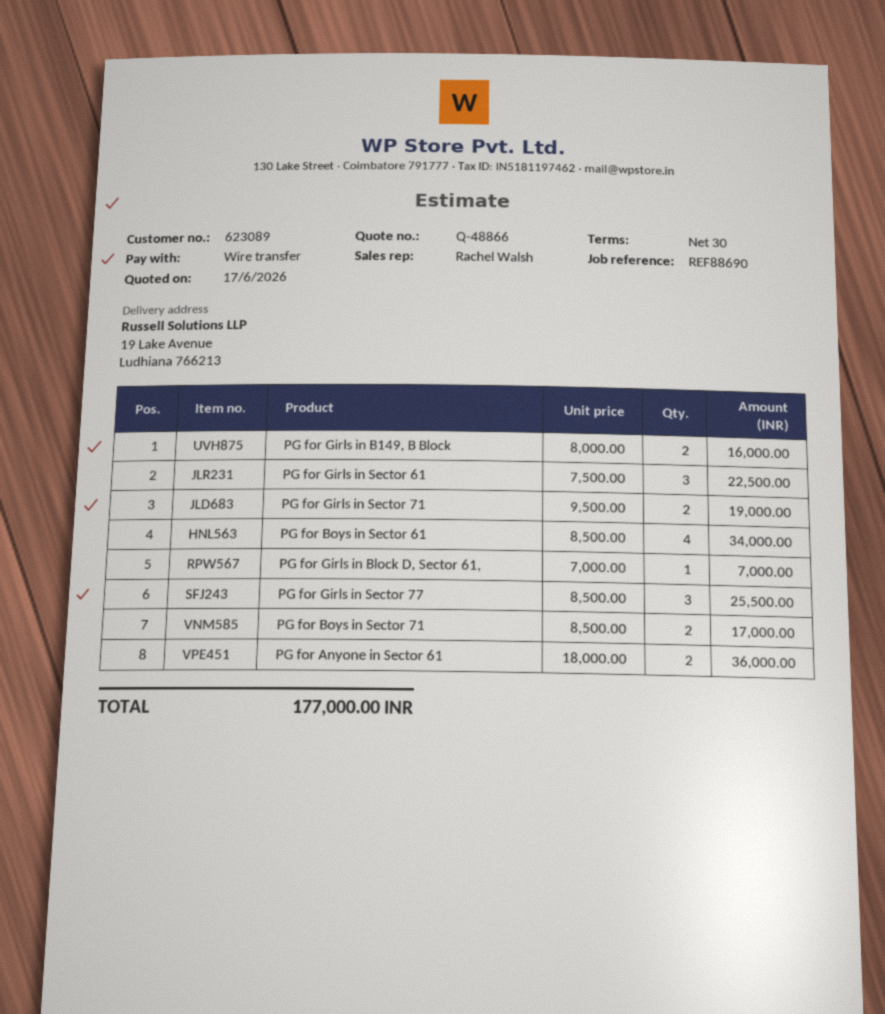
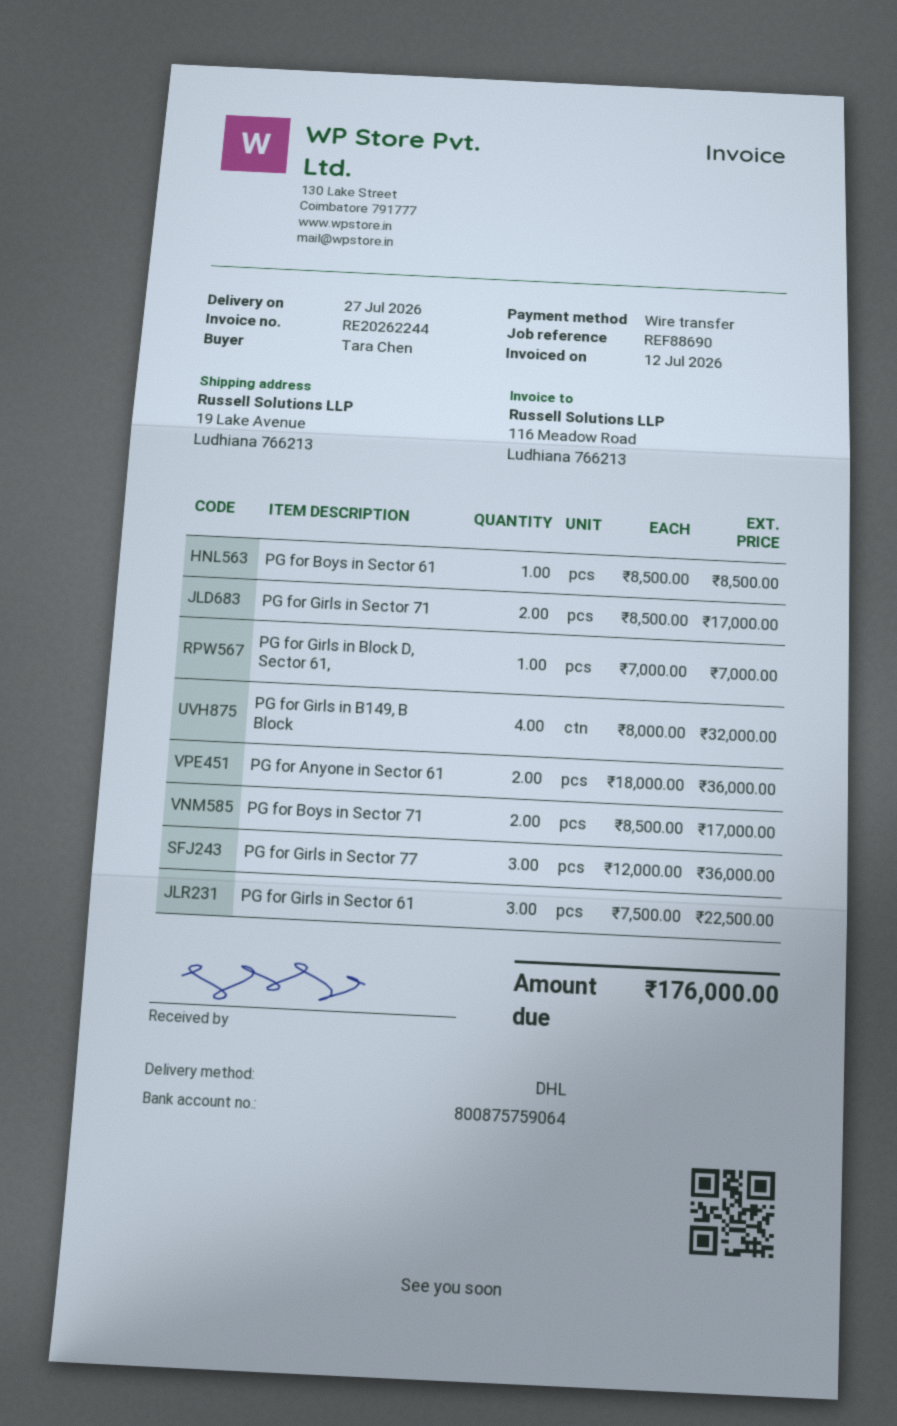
PG for Girls in B149, B Block: 2 x 8000.00 = 16000.00 -> 4 x 8000.00 = 32000.00
PG for Girls in Sector 71: 2 x 9500.00 = 19000.00 -> 2 x 8500.00 = 17000.00
PG for Boys in Sector 61: 4 x 8500.00 = 34000.00 -> 1 x 8500.00 = 8500.00
PG for Girls in Sector 77: 3 x 8500.00 = 25500.00 -> 3 x 12000.00 = 36000.00
total: 177000.00 -> 176000.00

